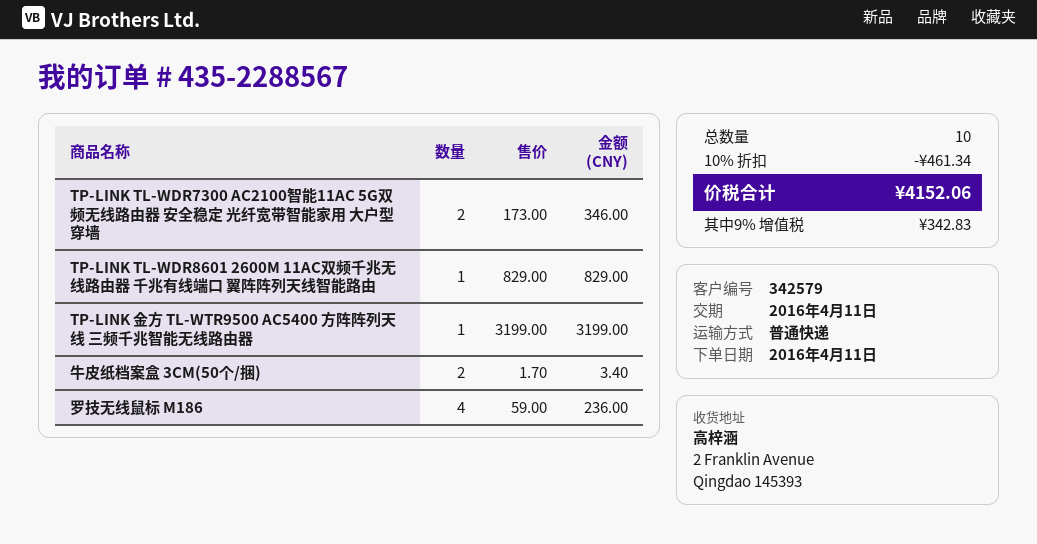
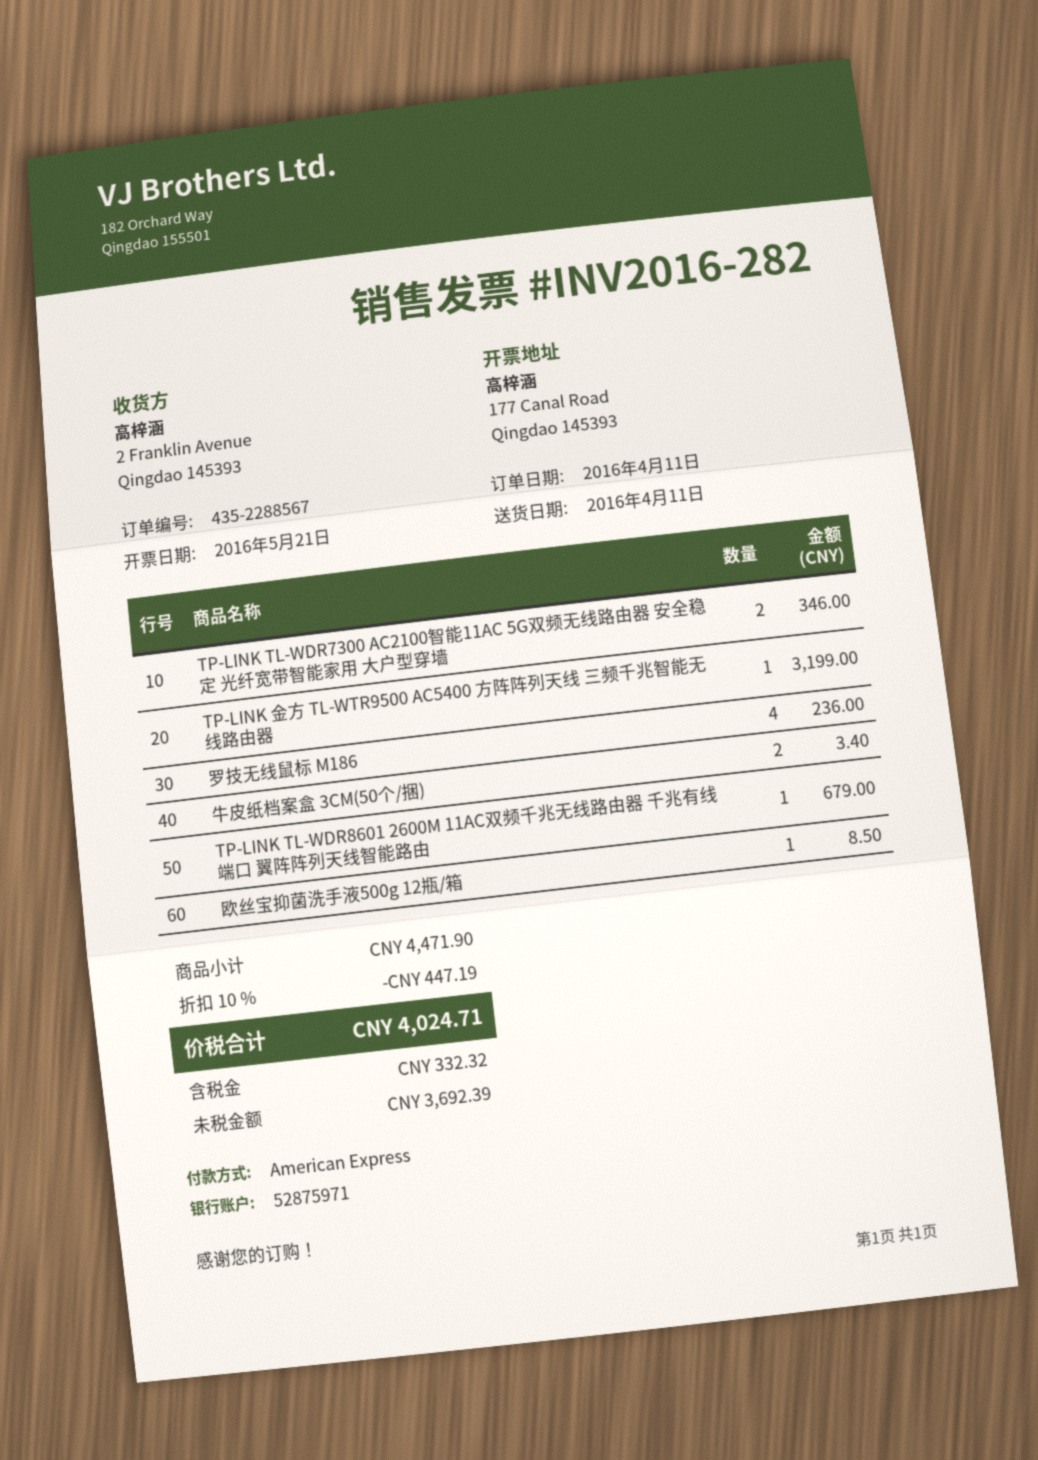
TP-LINK TL-WDR8601 2600M 11AC双频千兆无线路由器 千兆有线端口 翼阵阵列天线智能路由: 1 for 829.00 -> 1 for 679.00
欧丝宝抑菌洗手液500g 12瓶/箱: none -> 1 for 8.50
discount: 10% = 461.34 -> 10% = 447.19
tax: 342.83 -> 332.32
total: 4152.06 -> 4024.71

